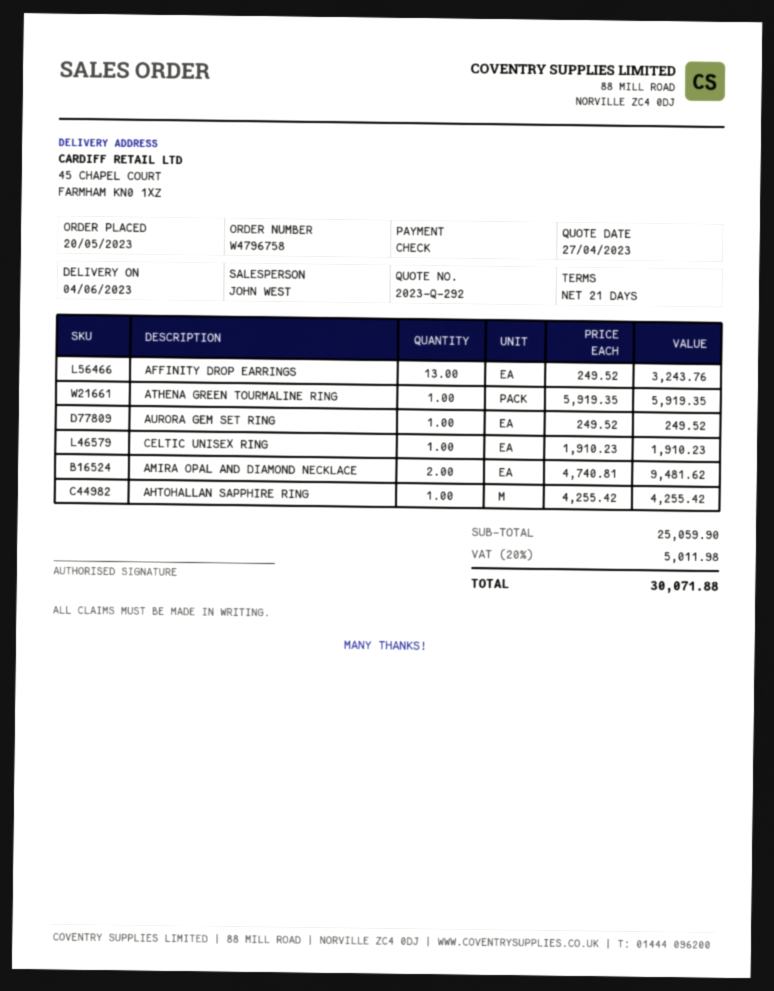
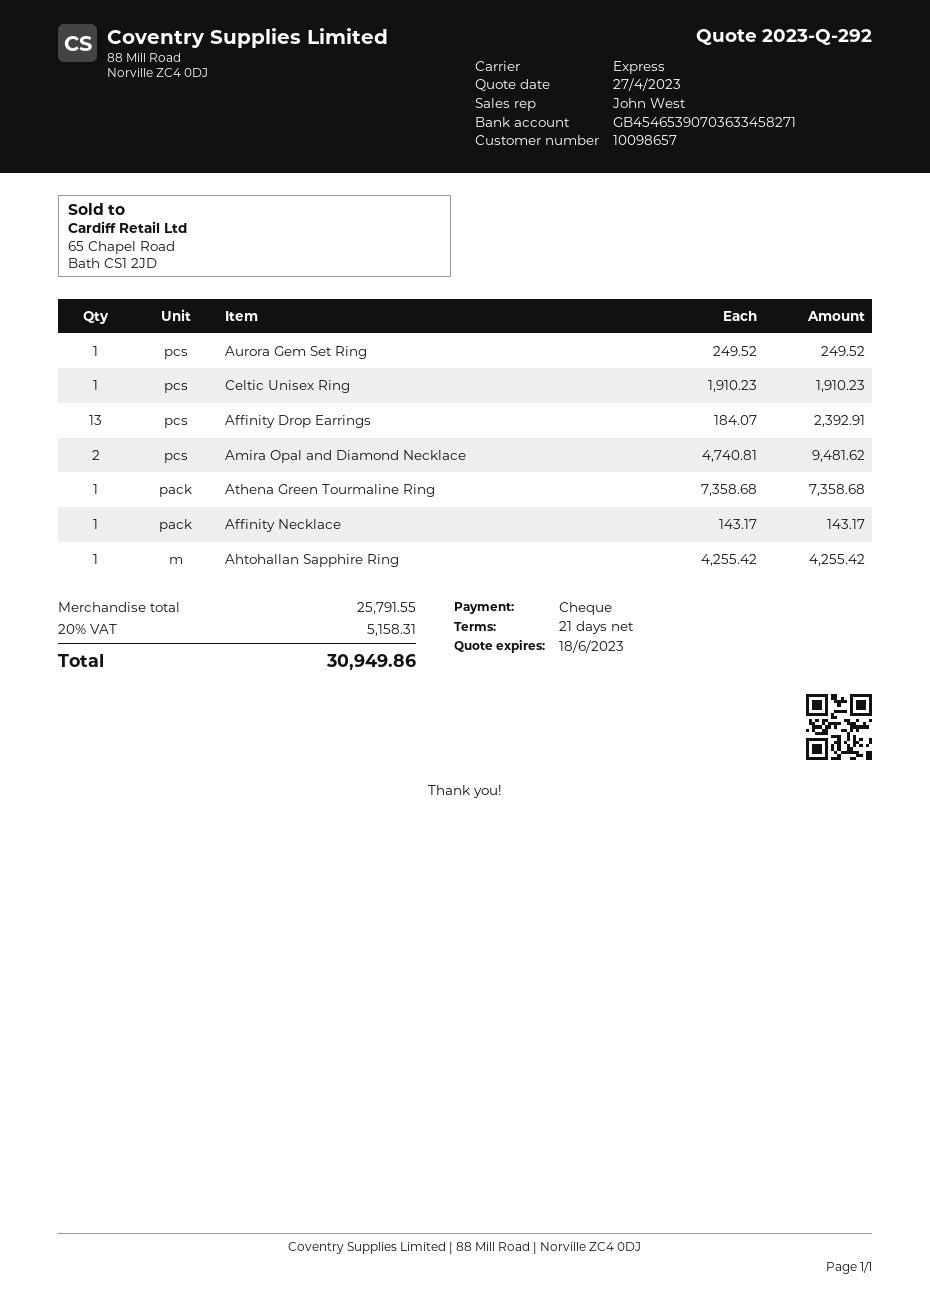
AFFINITY DROP EARRINGS: 13 x 249.52 = 3243.76 -> 13 x 184.07 = 2392.91
ATHENA GREEN TOURMALINE RING: 1 x 5919.35 = 5919.35 -> 1 x 7358.68 = 7358.68
Affinity Necklace: none -> 1 x 143.17 = 143.17
subtotal: 25059.90 -> 25791.55
tax: 20% = 5011.98 -> 20% = 5158.31
total: 30071.88 -> 30949.86

